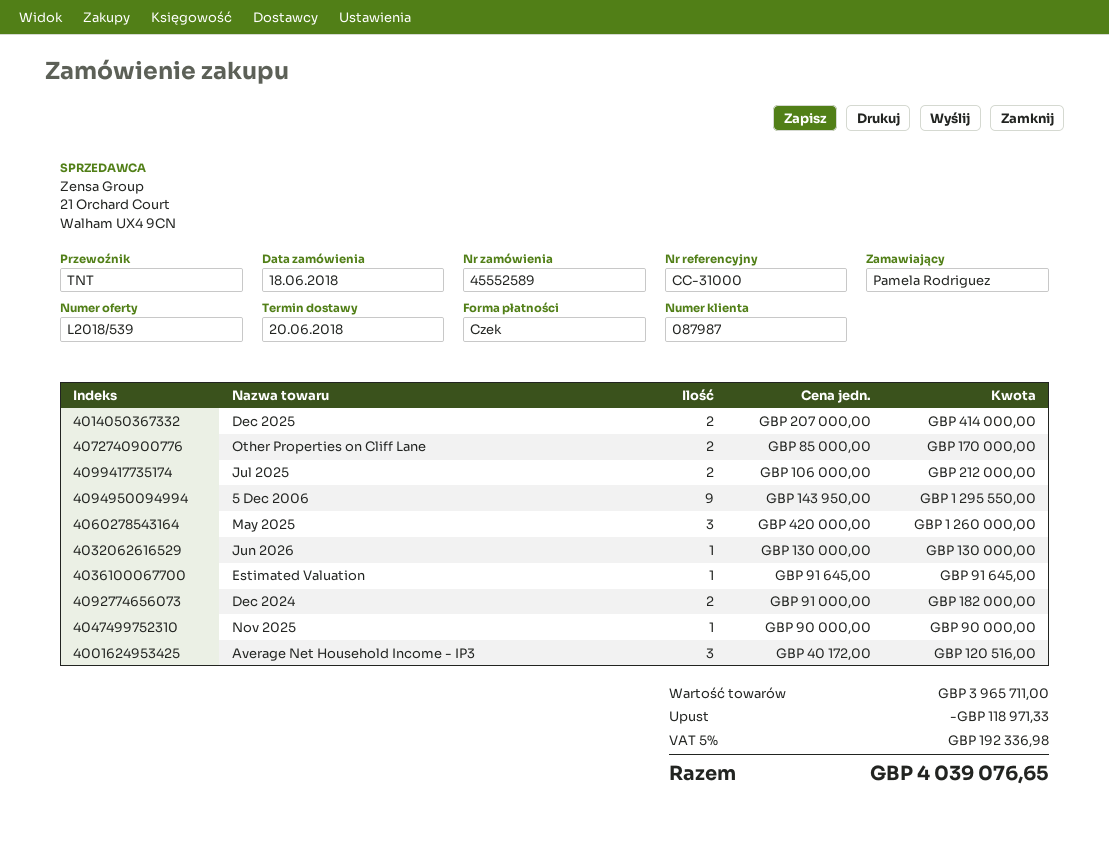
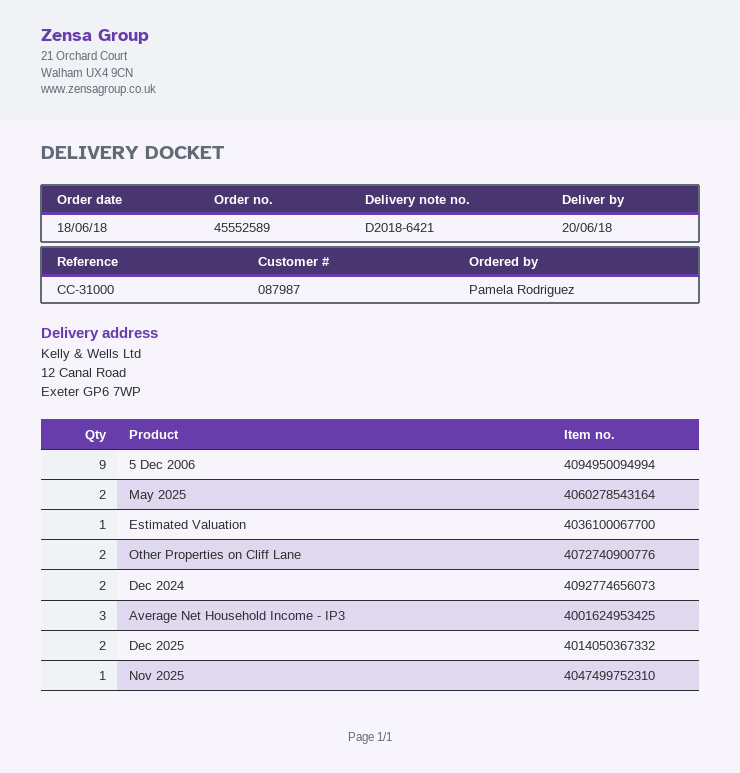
Jul 2025: 2 -> none
May 2025: 3 -> 2
Jun 2026: 1 -> none

